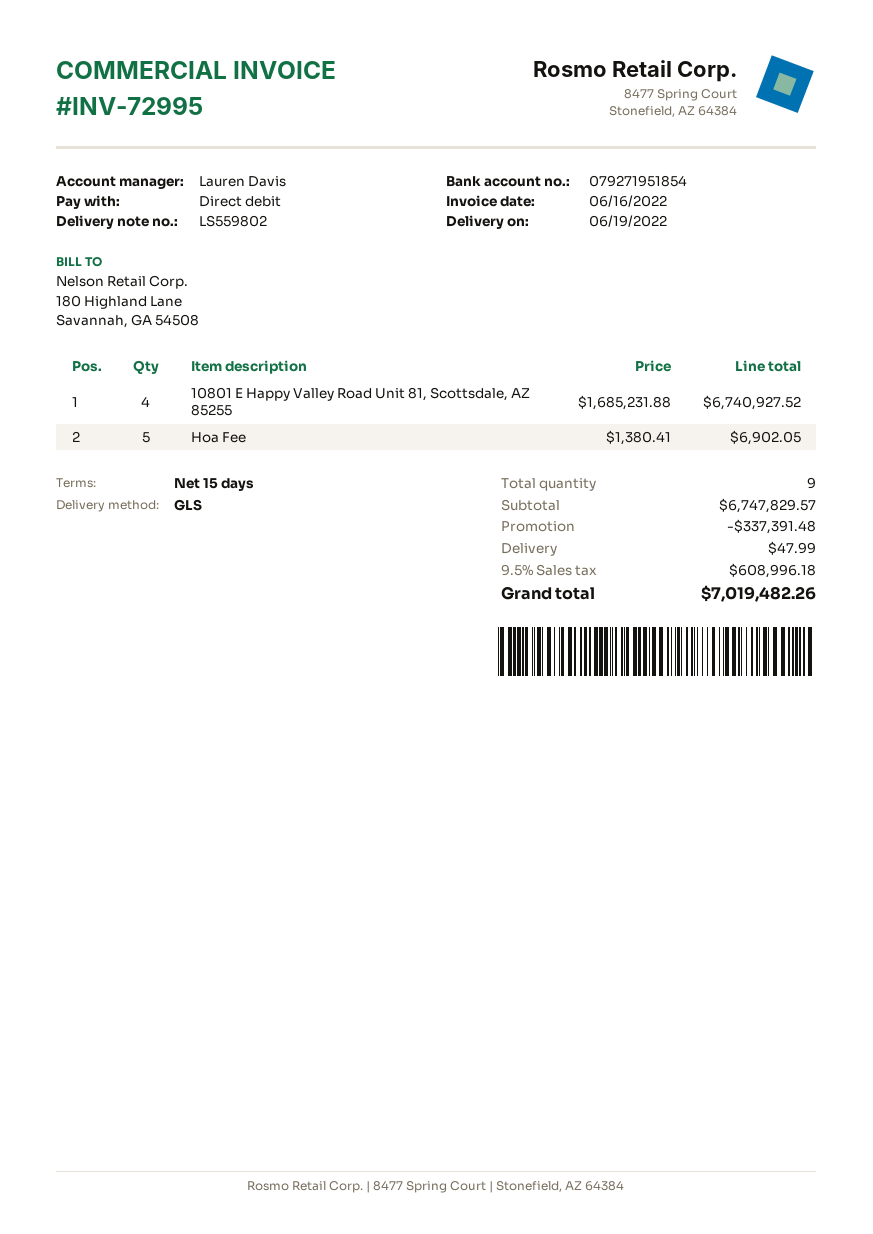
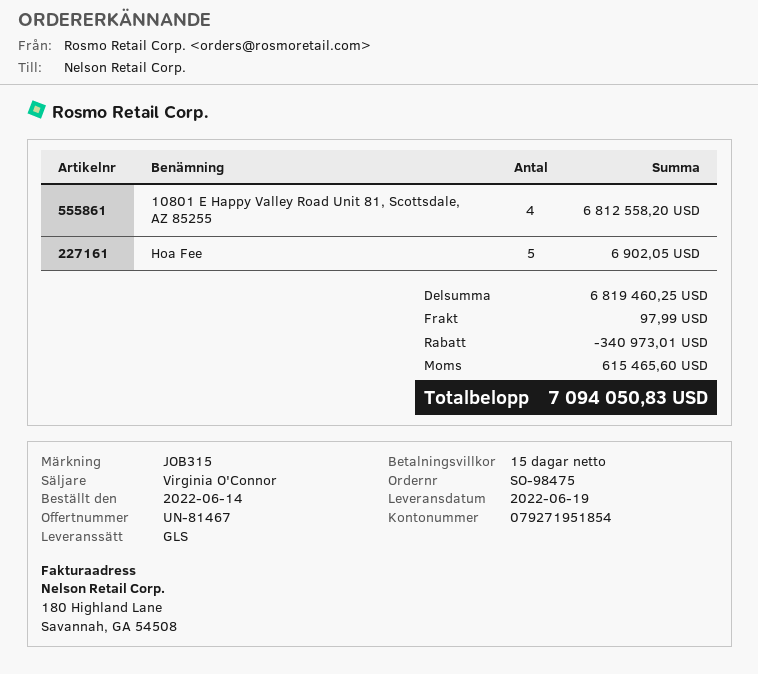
sales rep: Lauren Davis -> Virginia O'Connor
10801 E Happy Valley Road Unit 81, Scottsdale, AZ 85255: 4 for 6740927.52 -> 4 for 6812558.20
subtotal: 6747829.57 -> 6819460.25
discount: 337391.48 -> 340973.01
shipping: 47.99 -> 97.99
tax: 608996.18 -> 615465.60
total: 7019482.26 -> 7094050.83

